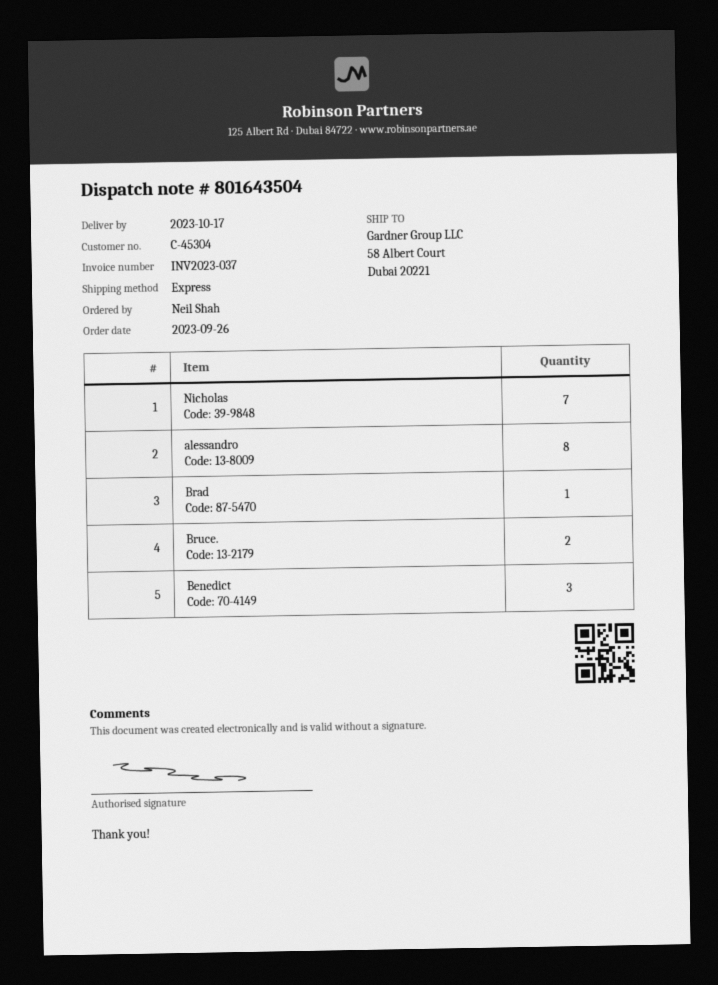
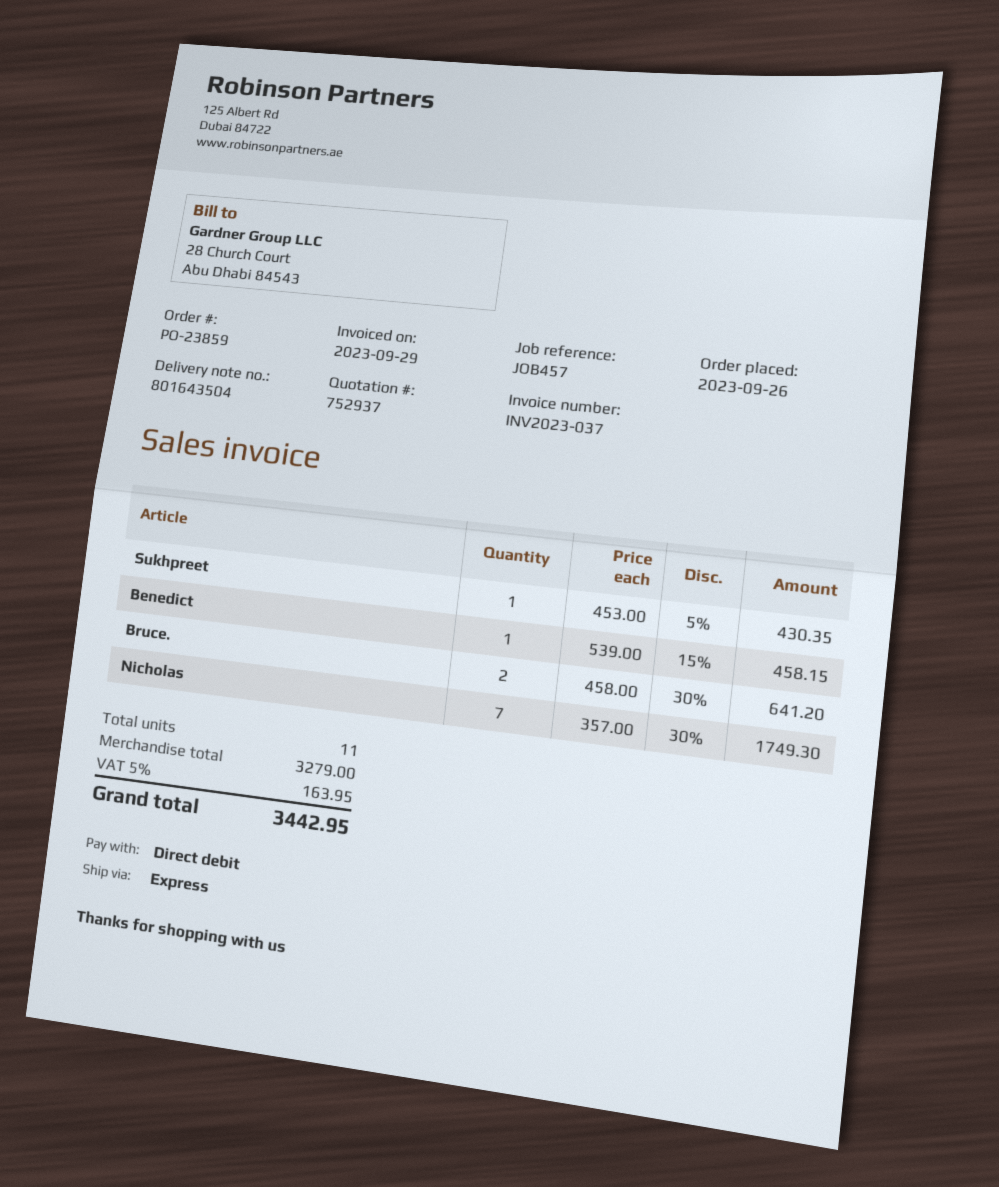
alessandro: 8 -> none
Brad: 1 -> none
Benedict: 3 -> 1
Sukhpreet: none -> 1

